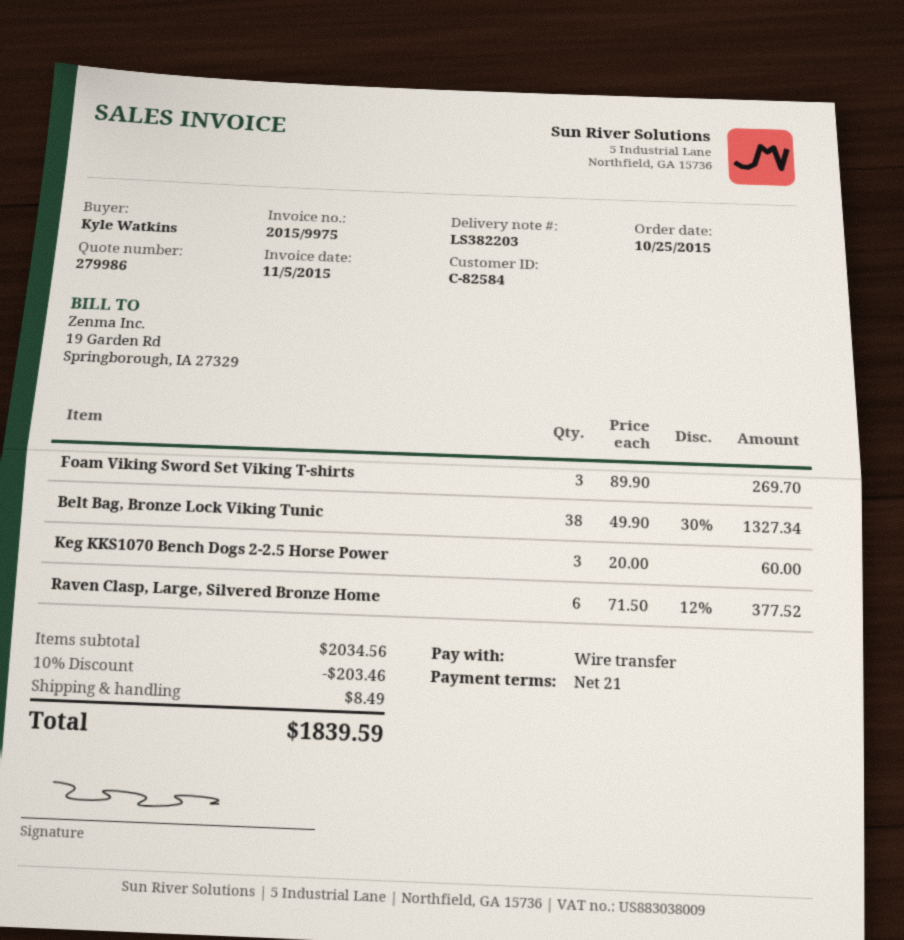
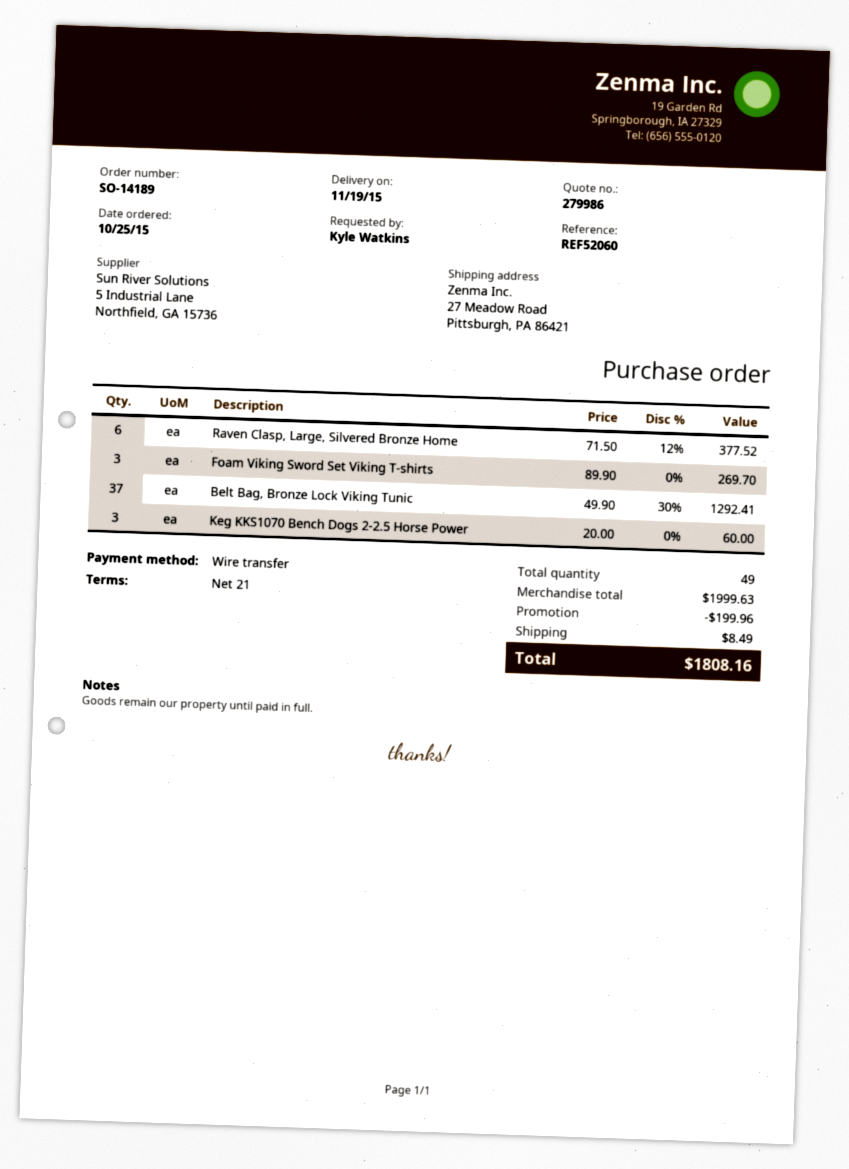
Belt Bag, Bronze Lock Viking Tunic: 38 x 49.90 - 30% = 1327.34 -> 37 x 49.90 - 30% = 1292.41
subtotal: 2034.56 -> 1999.63
discount: 203.46 -> 199.96
total: 1839.59 -> 1808.16

